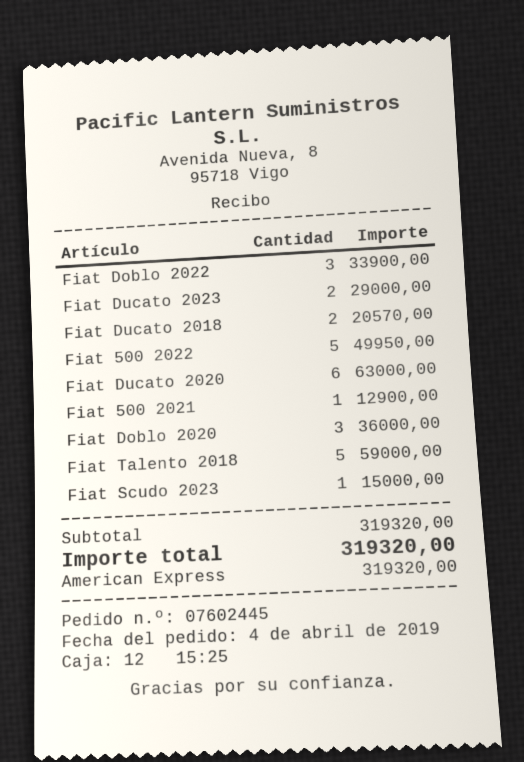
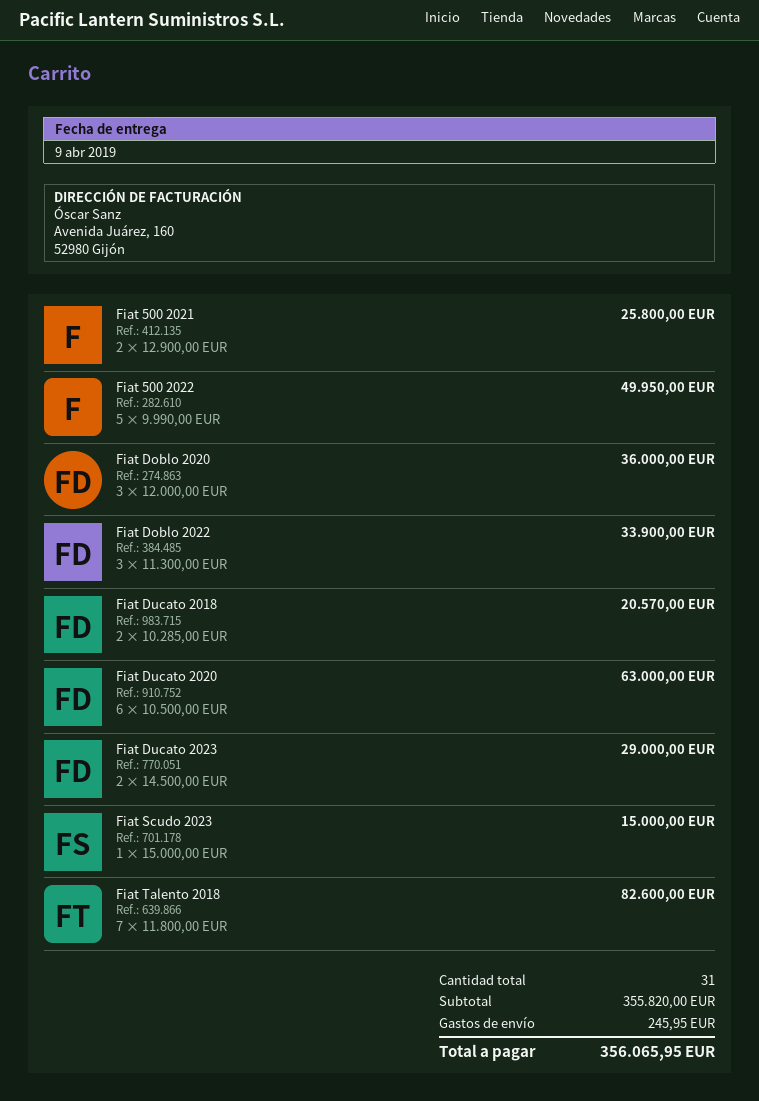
Fiat 500 2021: 1 for 12900.00 -> 2 for 25800.00
Fiat Talento 2018: 5 for 59000.00 -> 7 for 82600.00
subtotal: 319320.00 -> 355820.00
shipping: none -> 245.95
total: 319320.00 -> 356065.95

